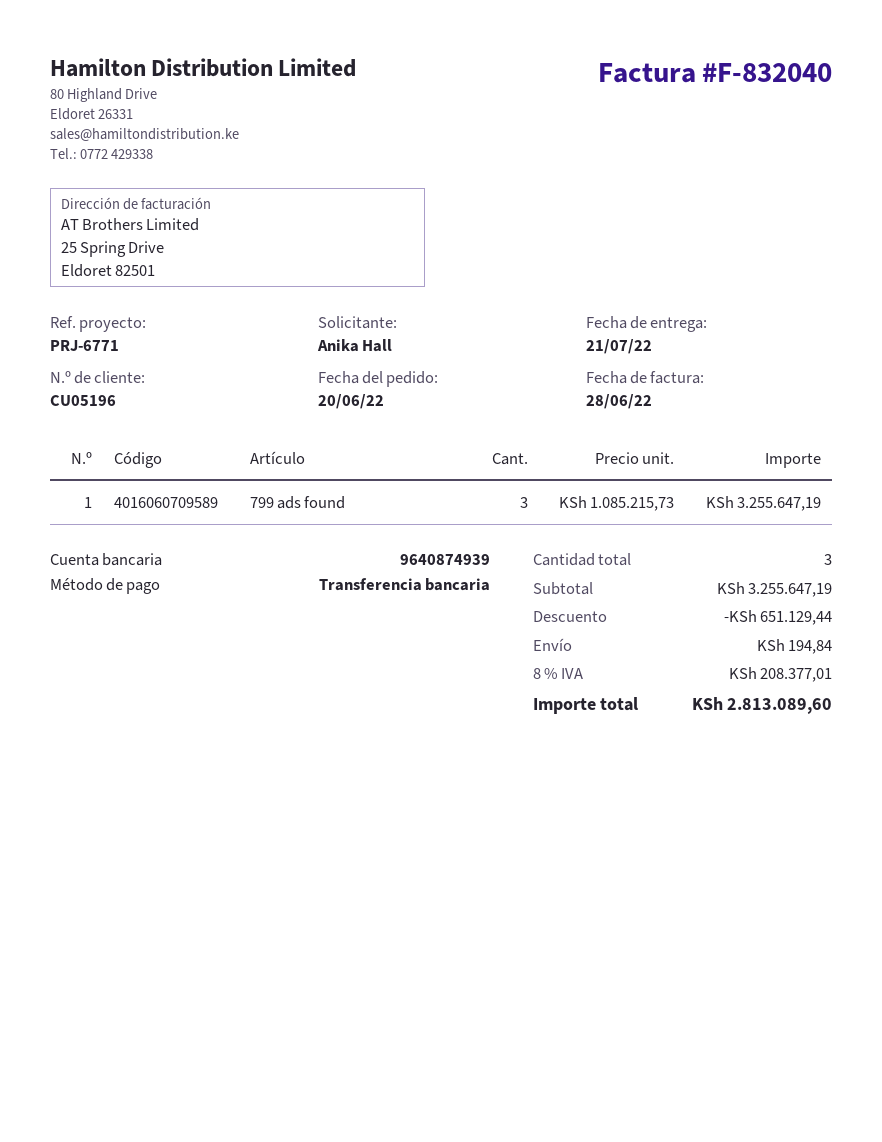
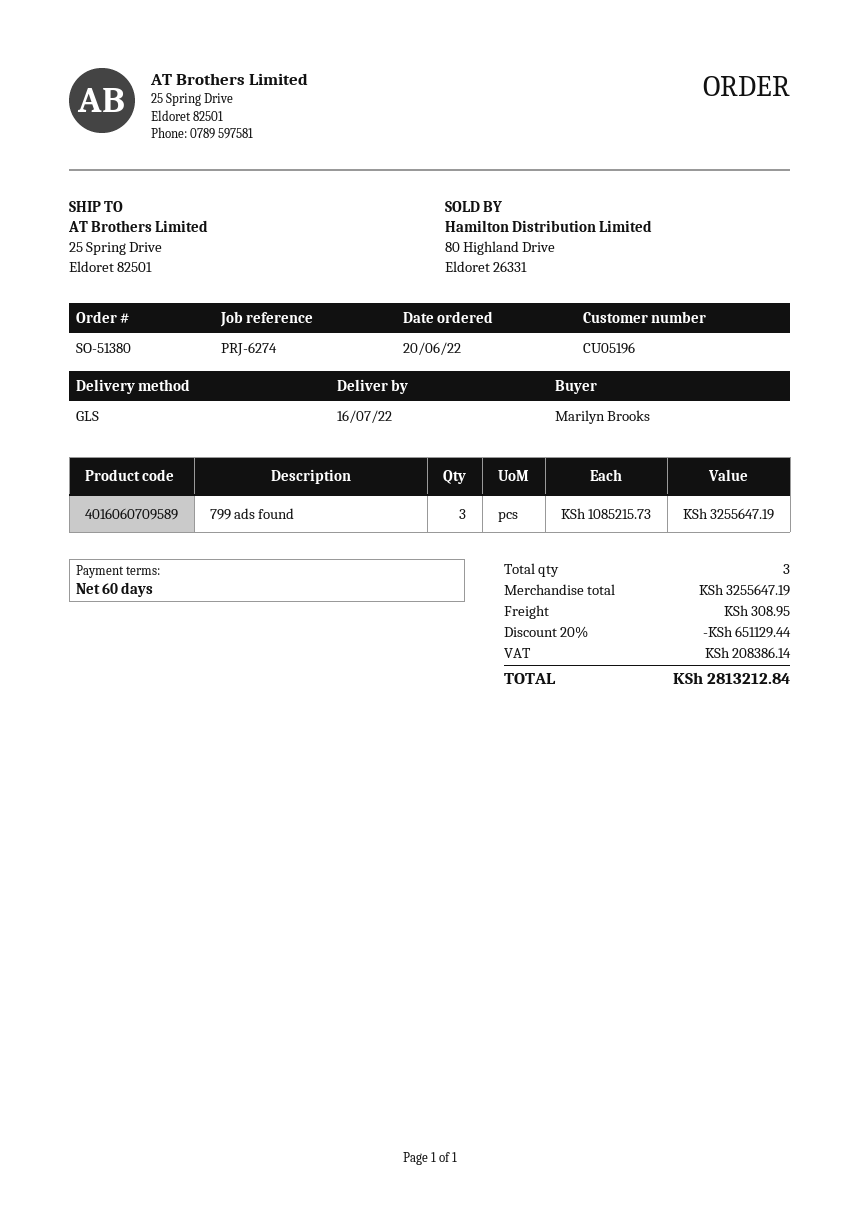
delivery date: 2022-07-21 -> 2022-07-16
reference: PRJ-6771 -> PRJ-6274
ordered by: Anika Hall -> Marilyn Brooks
shipping: 194.84 -> 308.95
tax: 208377.01 -> 208386.14
total: 2813089.60 -> 2813212.84

